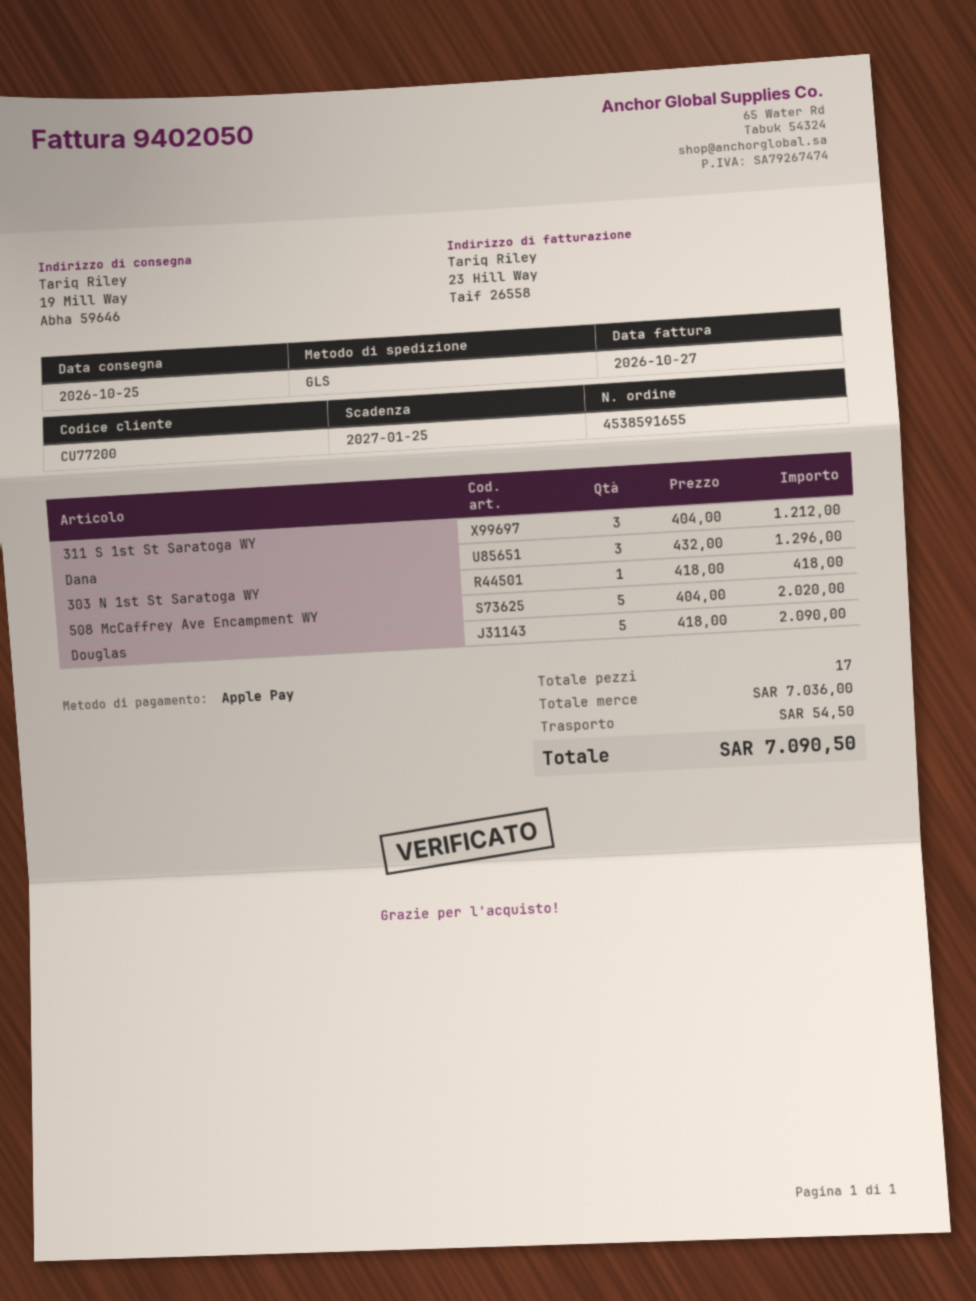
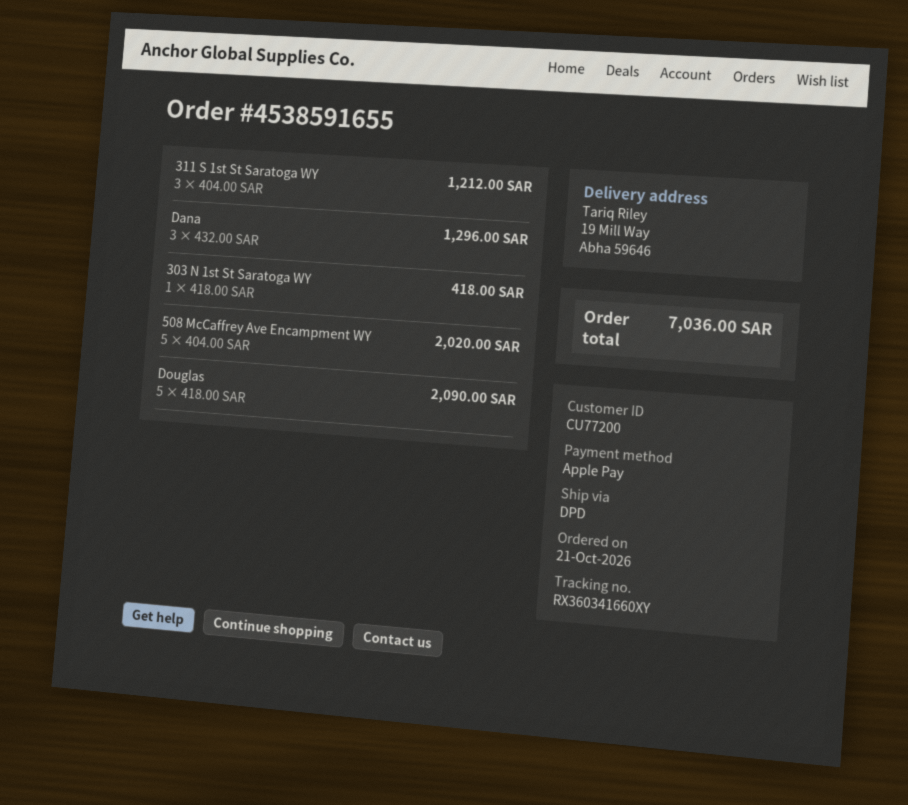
shipping method: GLS -> DPD
shipping: 54.50 -> none
total: 7090.50 -> 7036.00

